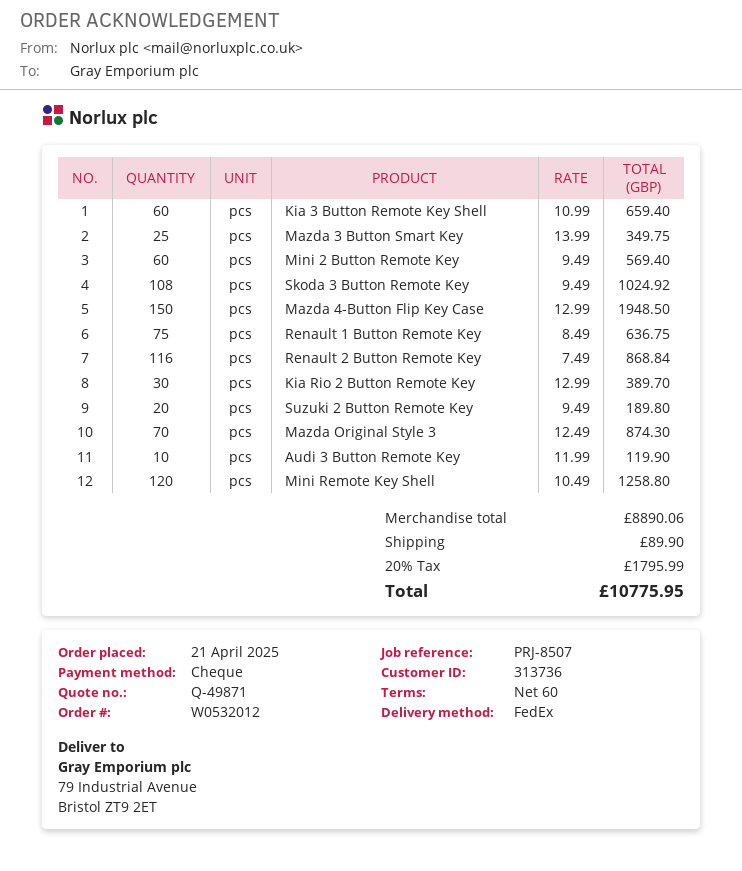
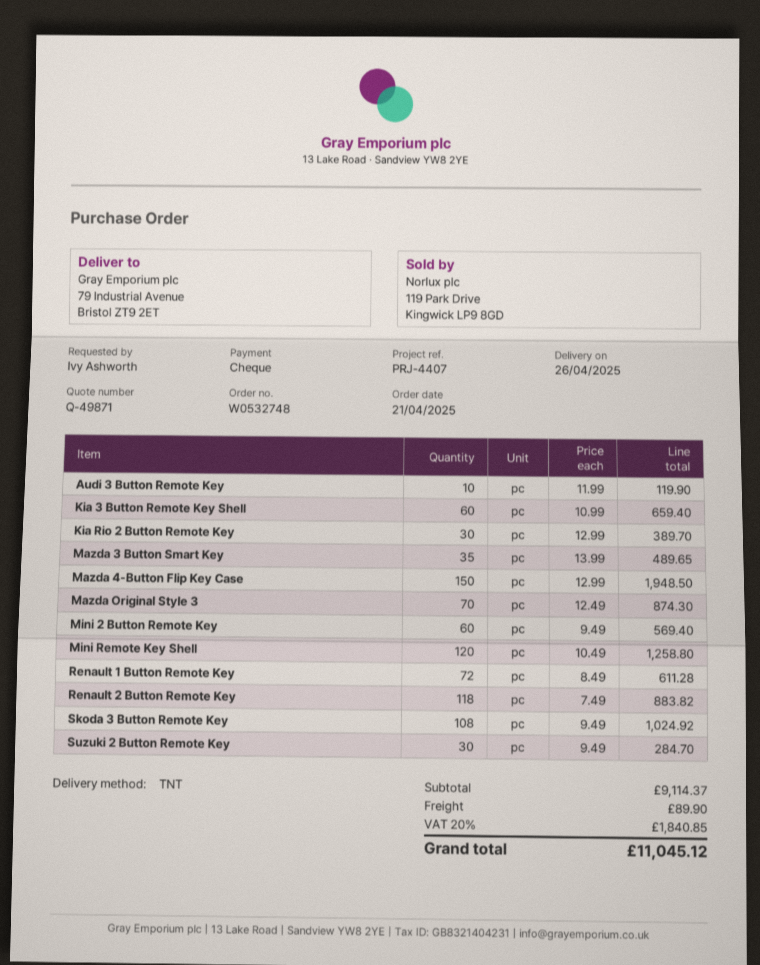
order number: W0532012 -> W0532748
reference: PRJ-8507 -> PRJ-4407
shipping method: FedEx -> TNT
Mazda 3 Button Smart Key: 25 x 13.99 = 349.75 -> 35 x 13.99 = 489.65
Renault 1 Button Remote Key: 75 x 8.49 = 636.75 -> 72 x 8.49 = 611.28
Renault 2 Button Remote Key: 116 x 7.49 = 868.84 -> 118 x 7.49 = 883.82
Suzuki 2 Button Remote Key: 20 x 9.49 = 189.80 -> 30 x 9.49 = 284.70
subtotal: 8890.06 -> 9114.37
tax: 20% = 1795.99 -> 20% = 1840.85
total: 10775.95 -> 11045.12

